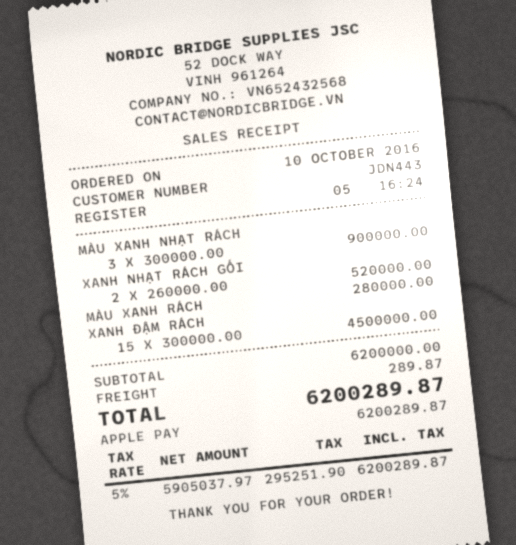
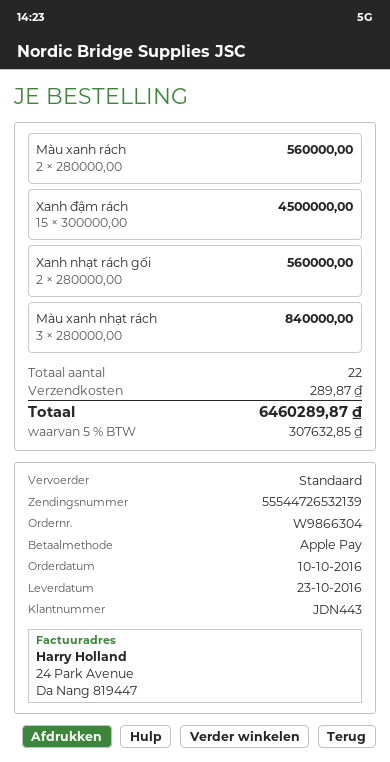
MÀU XANH NHẠT RÁCH: 3 x 300000.00 = 900000.00 -> 3 x 280000.00 = 840000.00
XANH NHẠT RÁCH GỐI: 2 x 260000.00 = 520000.00 -> 2 x 280000.00 = 560000.00
MÀU XANH RÁCH: 1 x 280000.00 = 280000.00 -> 2 x 280000.00 = 560000.00
tax: 5% = 295251.90 -> 5% = 307632.85
total: 6200289.87 -> 6460289.87

